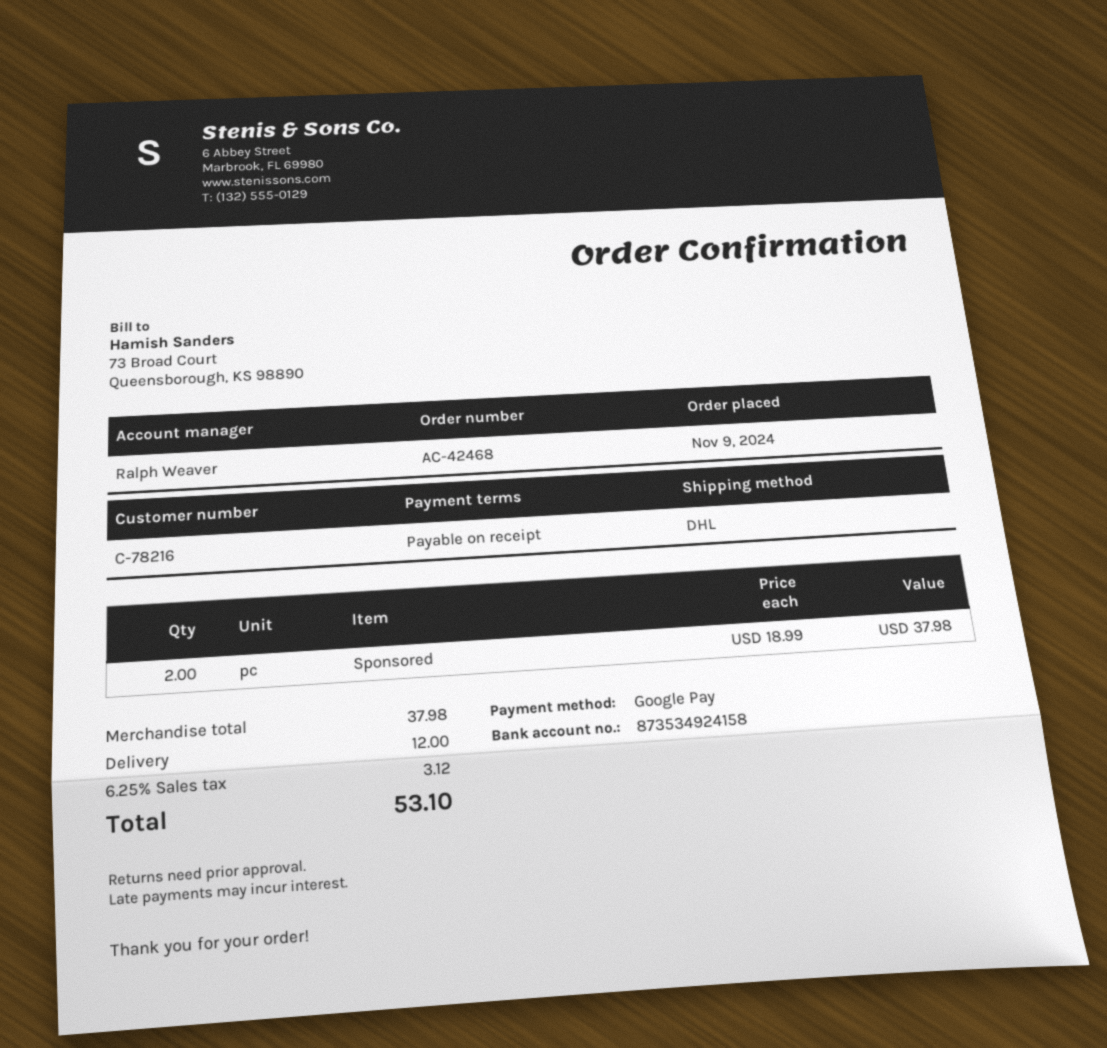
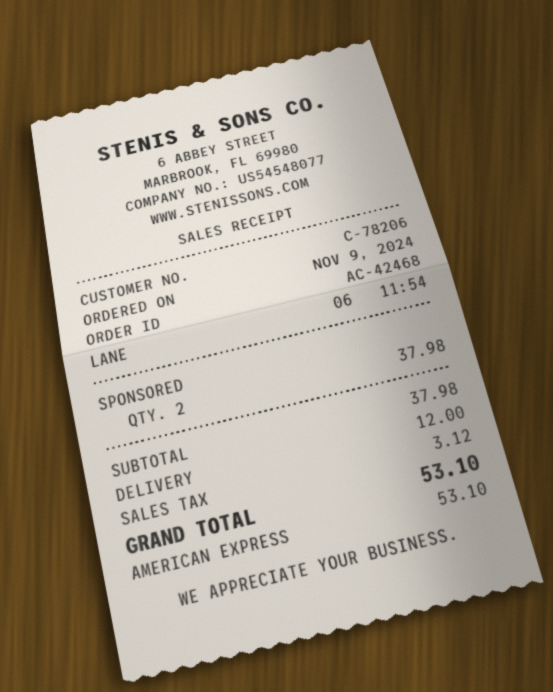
customer number: C-78216 -> C-78206
payment method: Google Pay -> American Express

